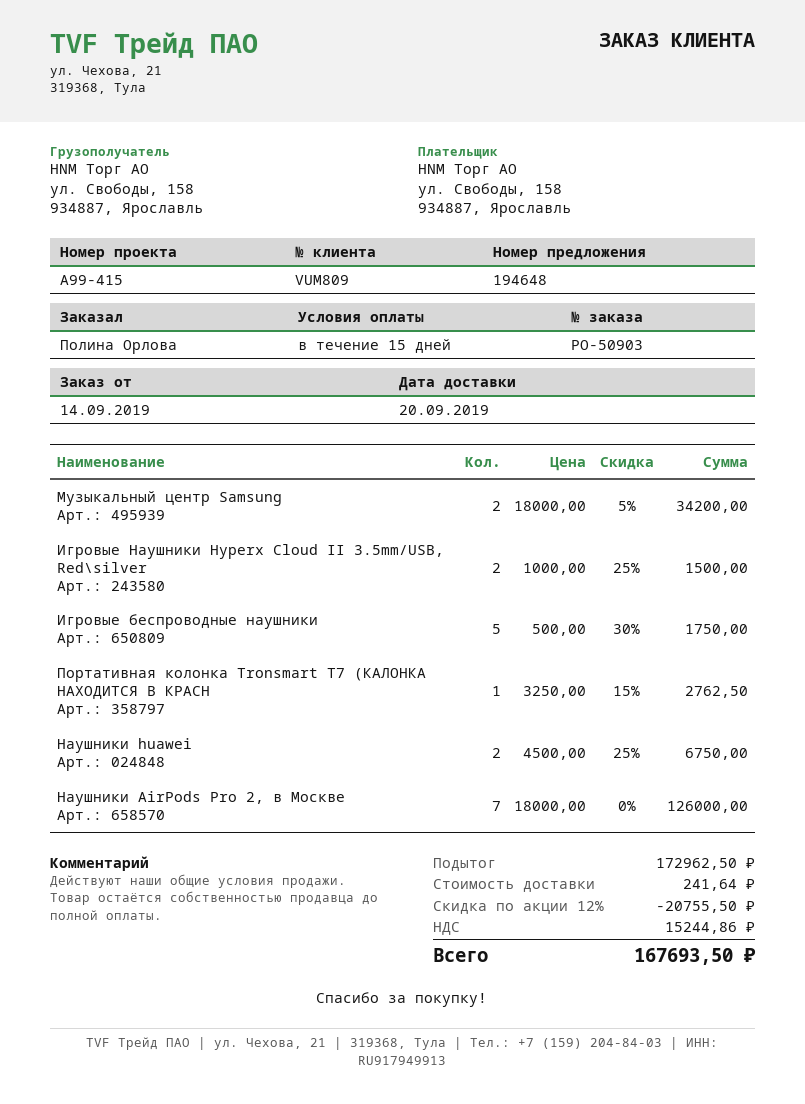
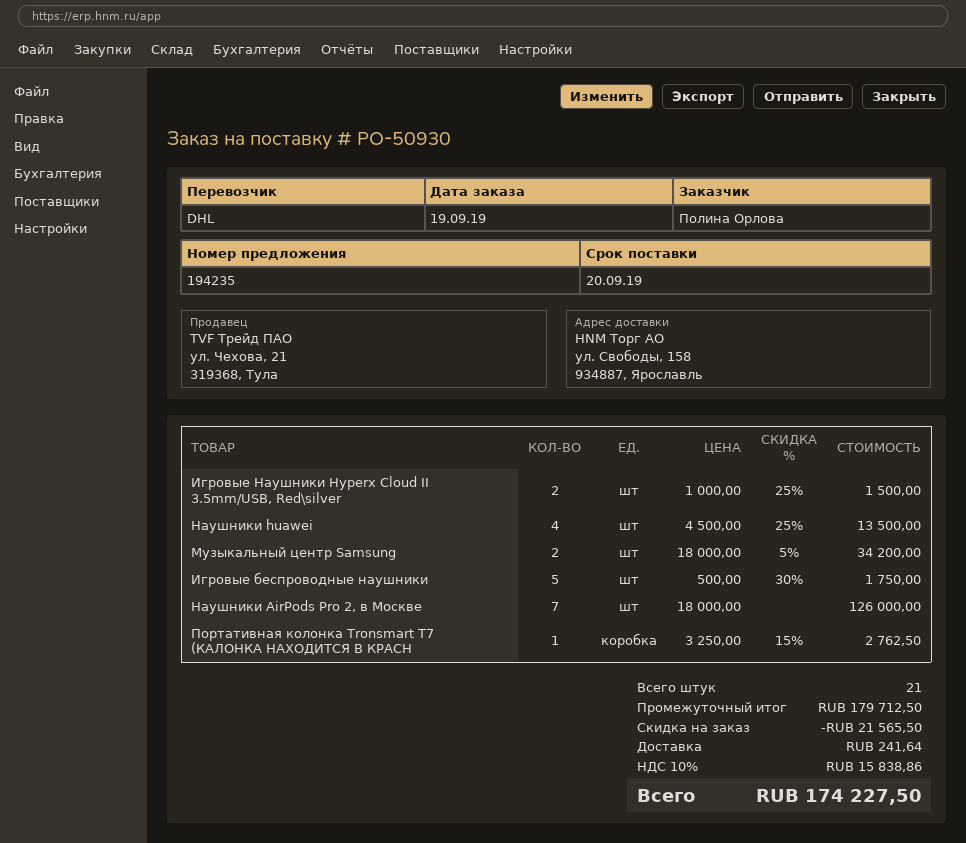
quote number: 194648 -> 194235
order number: PO-50903 -> PO-50930
order date: 2019-09-14 -> 2019-09-19
Наушники huawei: 2 x 4500.00 - 25% = 6750.00 -> 4 x 4500.00 - 25% = 13500.00
subtotal: 172962.50 -> 179712.50
discount: 20755.50 -> 21565.50
tax: 15244.86 -> 15838.86
total: 167693.50 -> 174227.50

